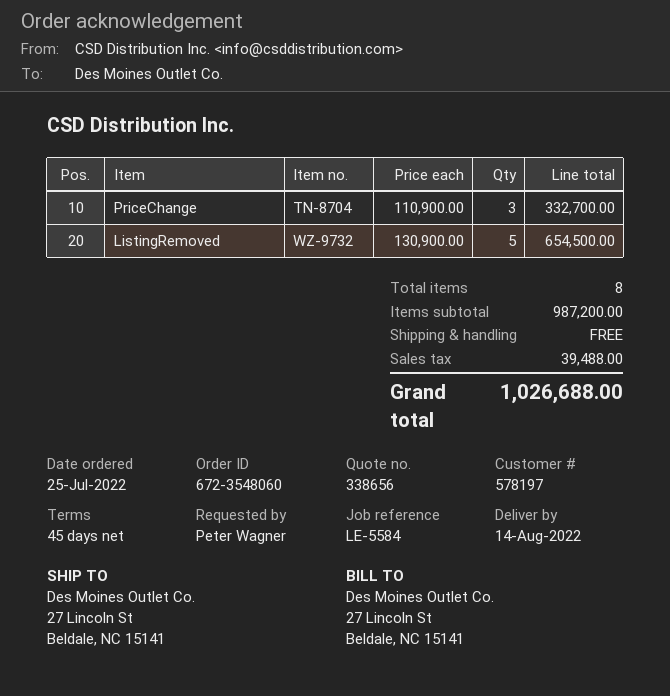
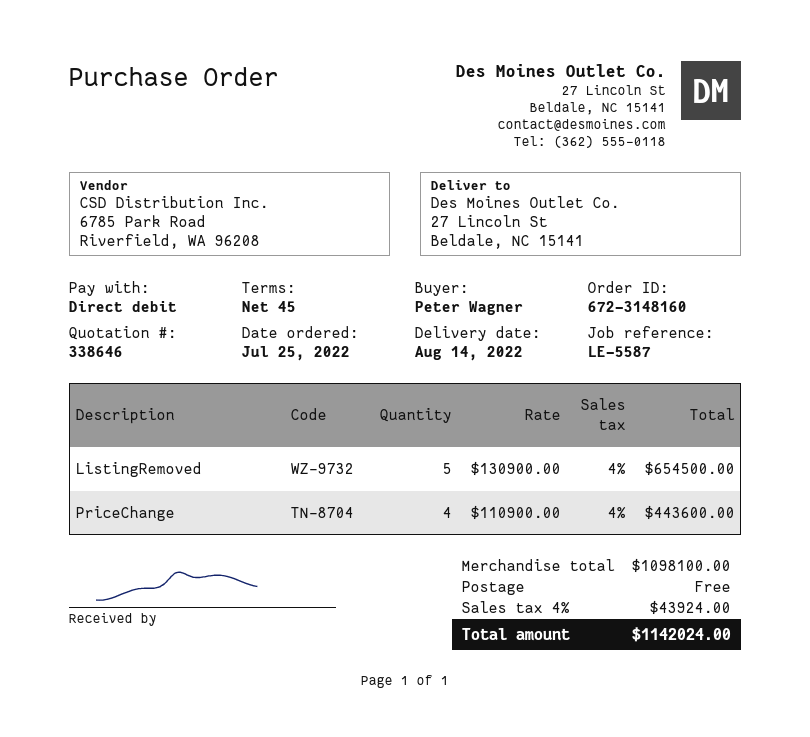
quote number: 338656 -> 338646
order number: 672-3548060 -> 672-3148160
reference: LE-5584 -> LE-5587
PriceChange: 3 x 110900.00 = 332700.00 -> 4 x 110900.00 = 443600.00
subtotal: 987200.00 -> 1098100.00
tax: 39488.00 -> 43924.00
total: 1026688.00 -> 1142024.00

